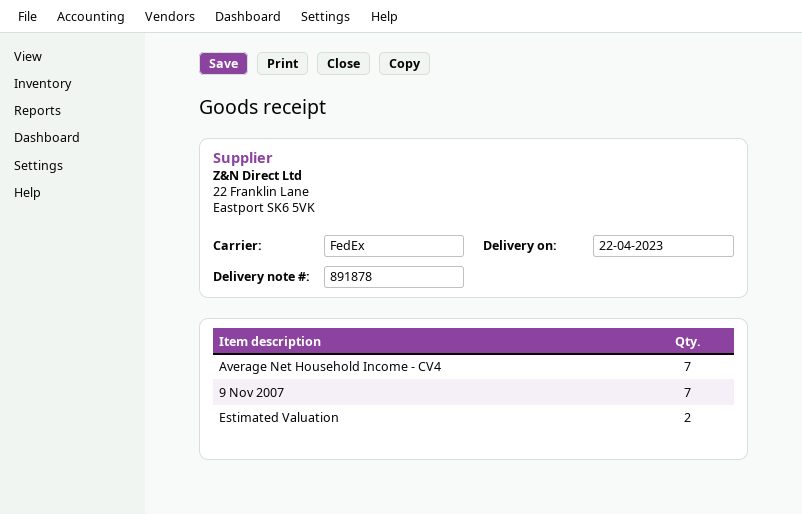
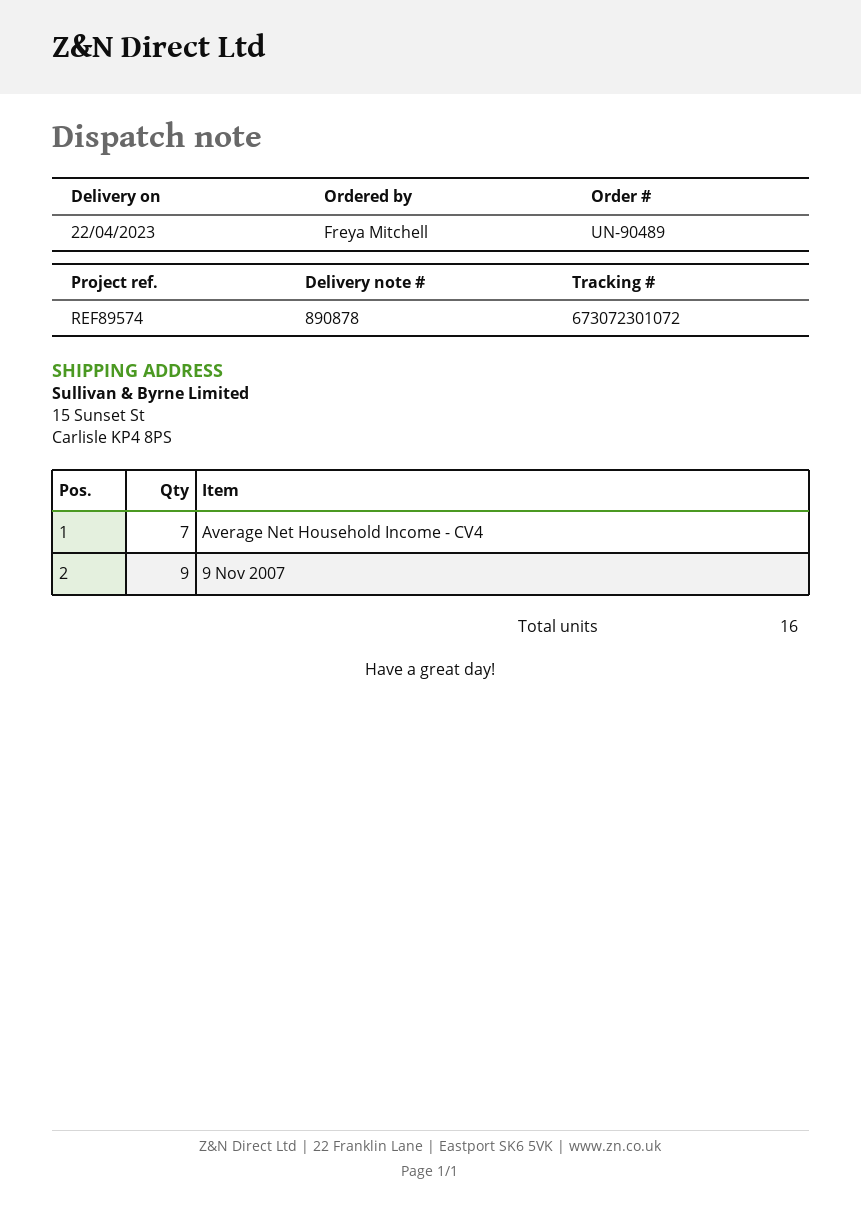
delivery note number: 891878 -> 890878
9 Nov 2007: 7 -> 9
Estimated Valuation: 2 -> none

